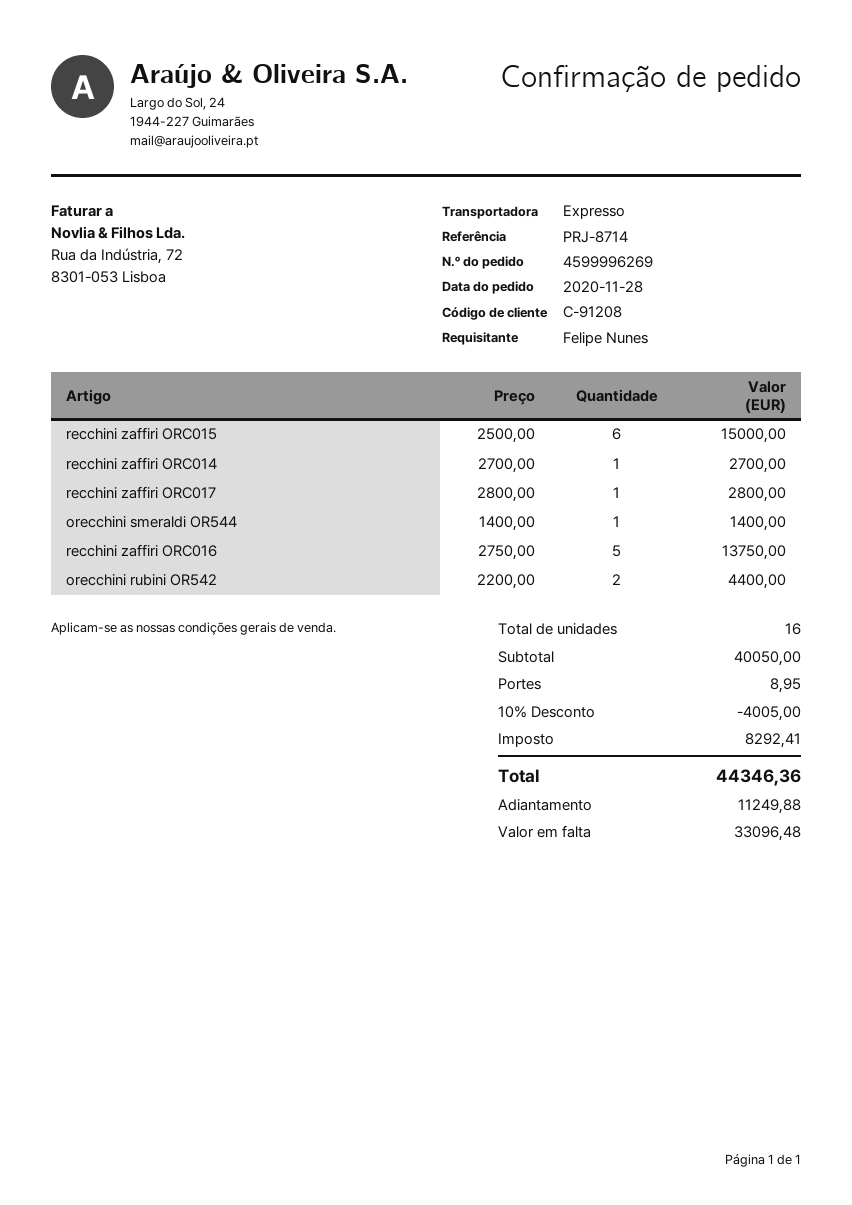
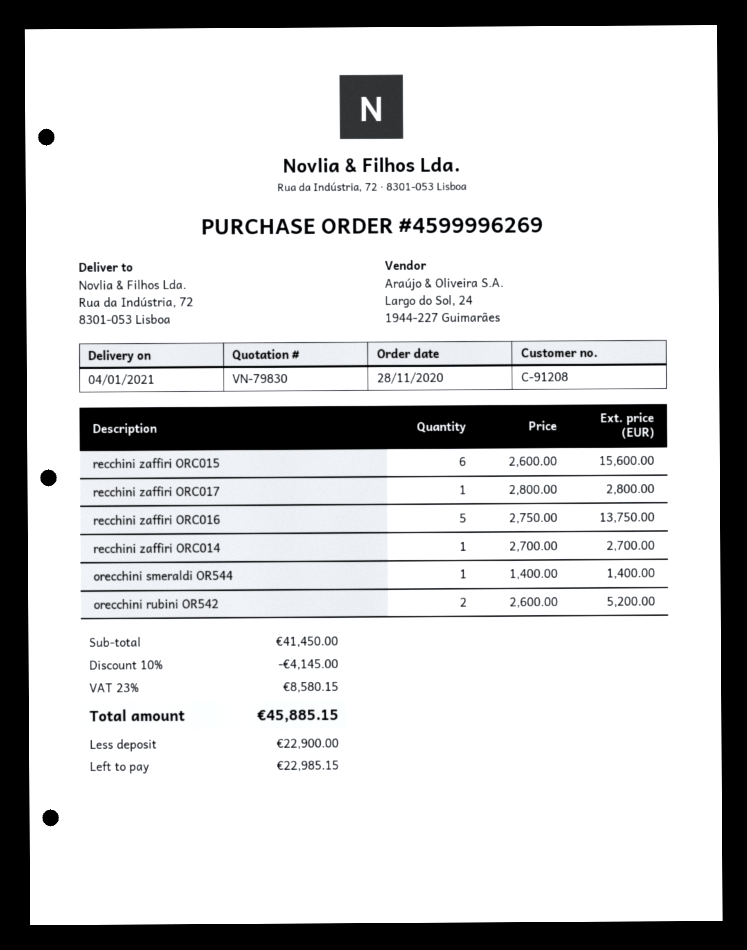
recchini zaffiri ORC015: 6 x 2500.00 = 15000.00 -> 6 x 2600.00 = 15600.00
orecchini rubini OR542: 2 x 2200.00 = 4400.00 -> 2 x 2600.00 = 5200.00
subtotal: 40050.00 -> 41450.00
discount: 10% = 4005.00 -> 10% = 4145.00
shipping: 8.95 -> none
tax: 8292.41 -> 8580.15
total: 44346.36 -> 45885.15
deposit: 11249.88 -> 22900.00
balance: 33096.48 -> 22985.15

